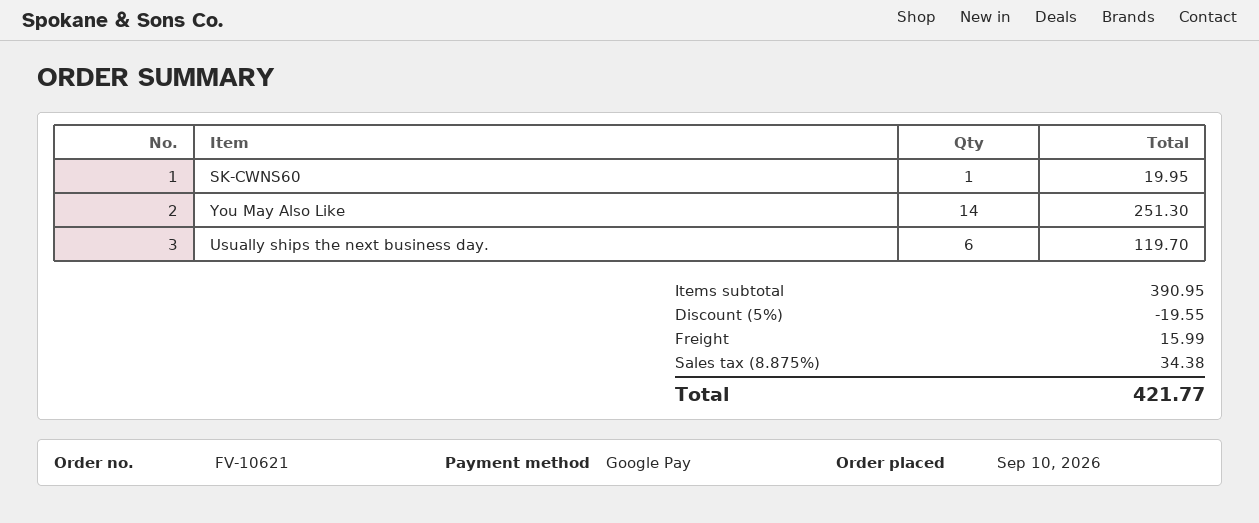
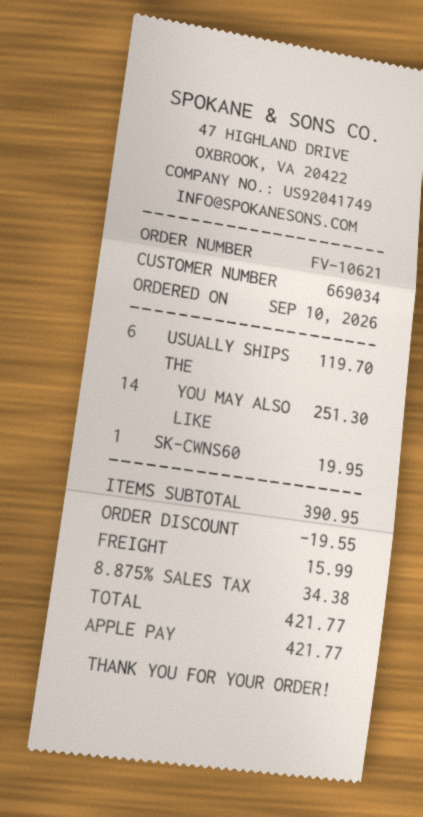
payment method: Google Pay -> Apple Pay

